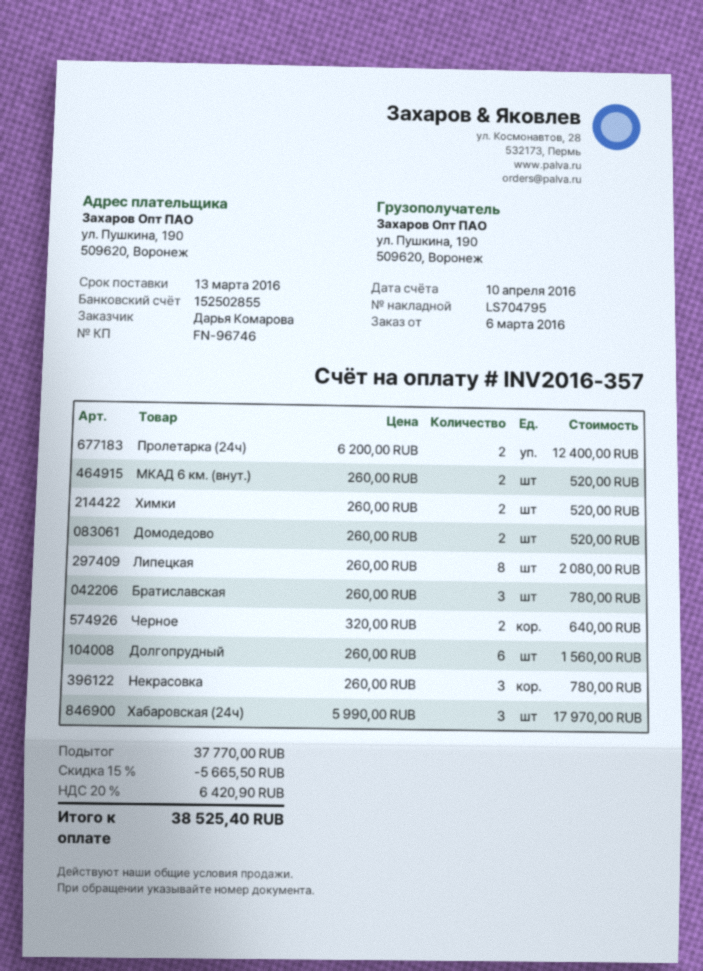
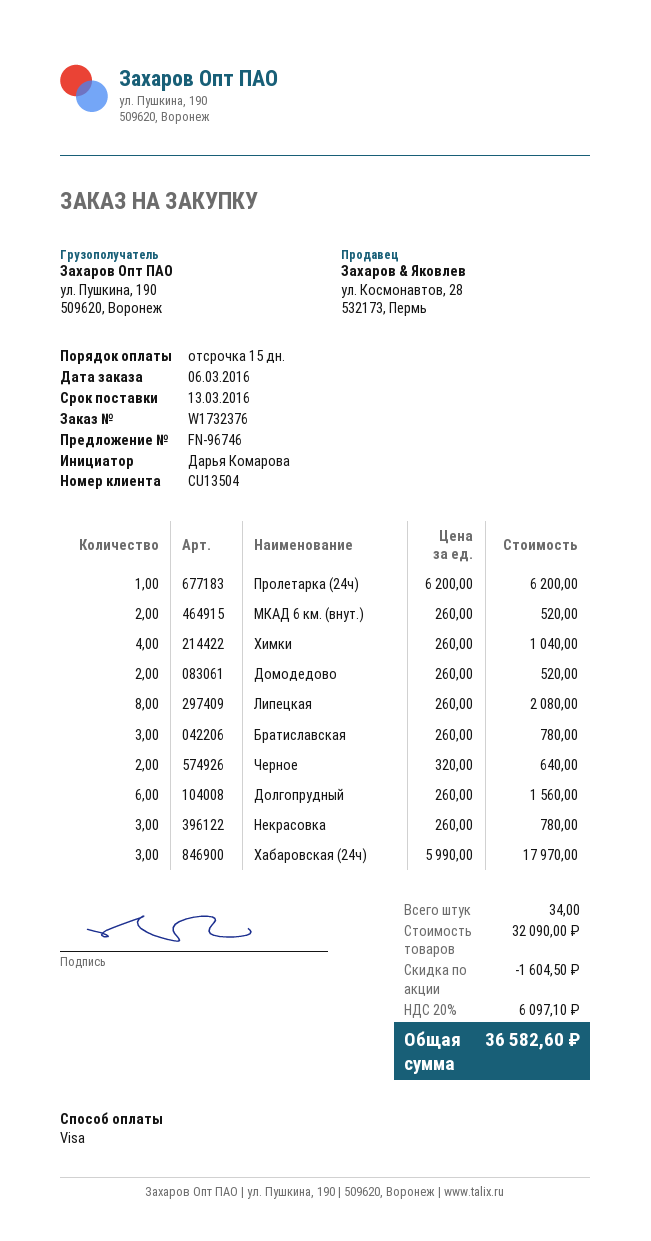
Пролетарка (24ч): 2 x 6200.00 = 12400.00 -> 1 x 6200.00 = 6200.00
Химки: 2 x 260.00 = 520.00 -> 4 x 260.00 = 1040.00
subtotal: 37770.00 -> 32090.00
discount: 5665.50 -> 1604.50
tax: 20% = 6420.90 -> 20% = 6097.10
total: 38525.40 -> 36582.60

